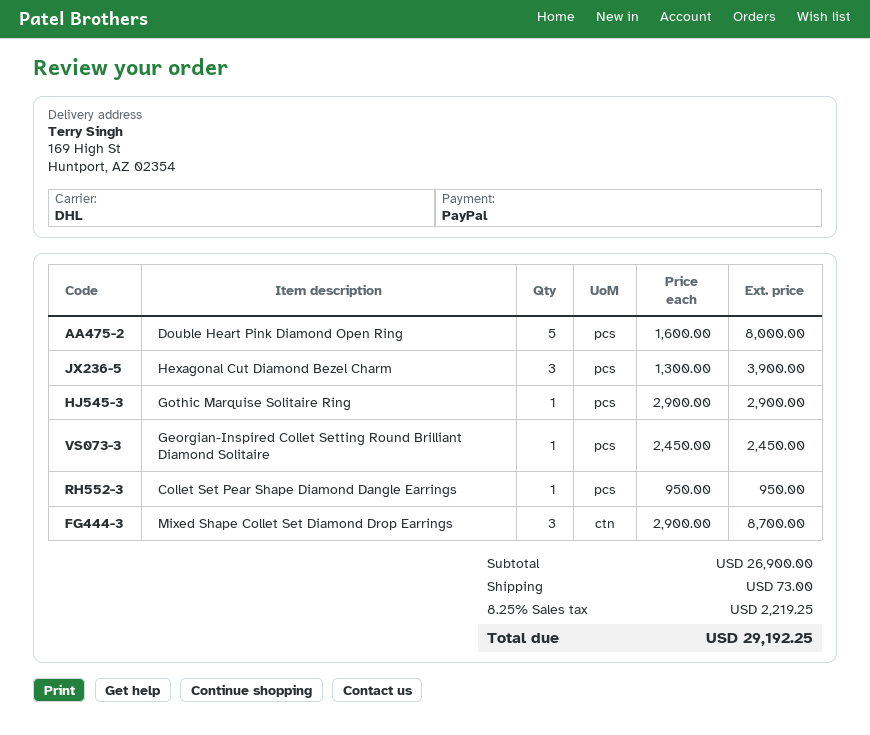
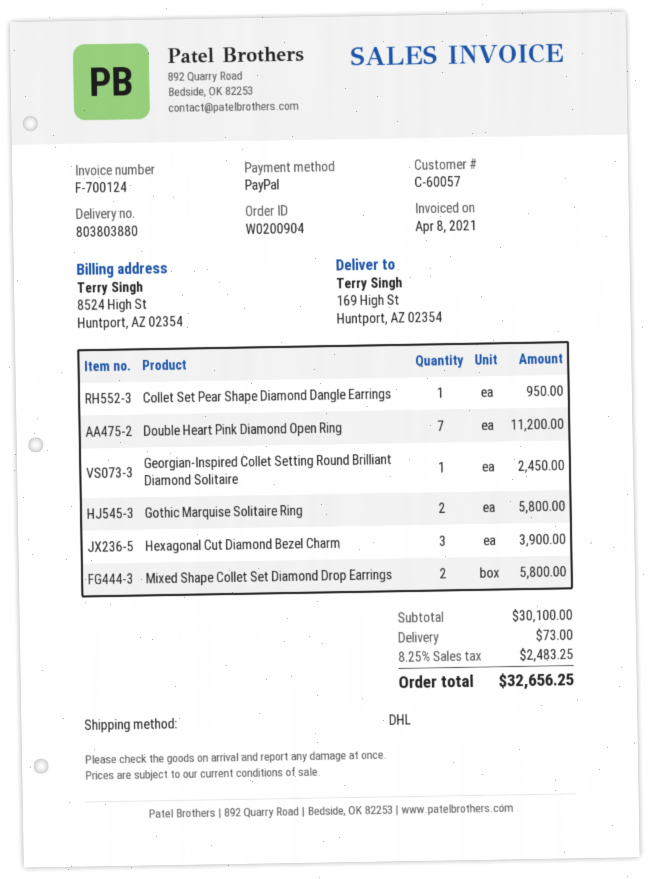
Double Heart Pink Diamond Open Ring: 5 for 8000.00 -> 7 for 11200.00
Gothic Marquise Solitaire Ring: 1 for 2900.00 -> 2 for 5800.00
Mixed Shape Collet Set Diamond Drop Earrings: 3 for 8700.00 -> 2 for 5800.00
subtotal: 26900.00 -> 30100.00
tax: 8.25% = 2219.25 -> 8.25% = 2483.25
total: 29192.25 -> 32656.25

